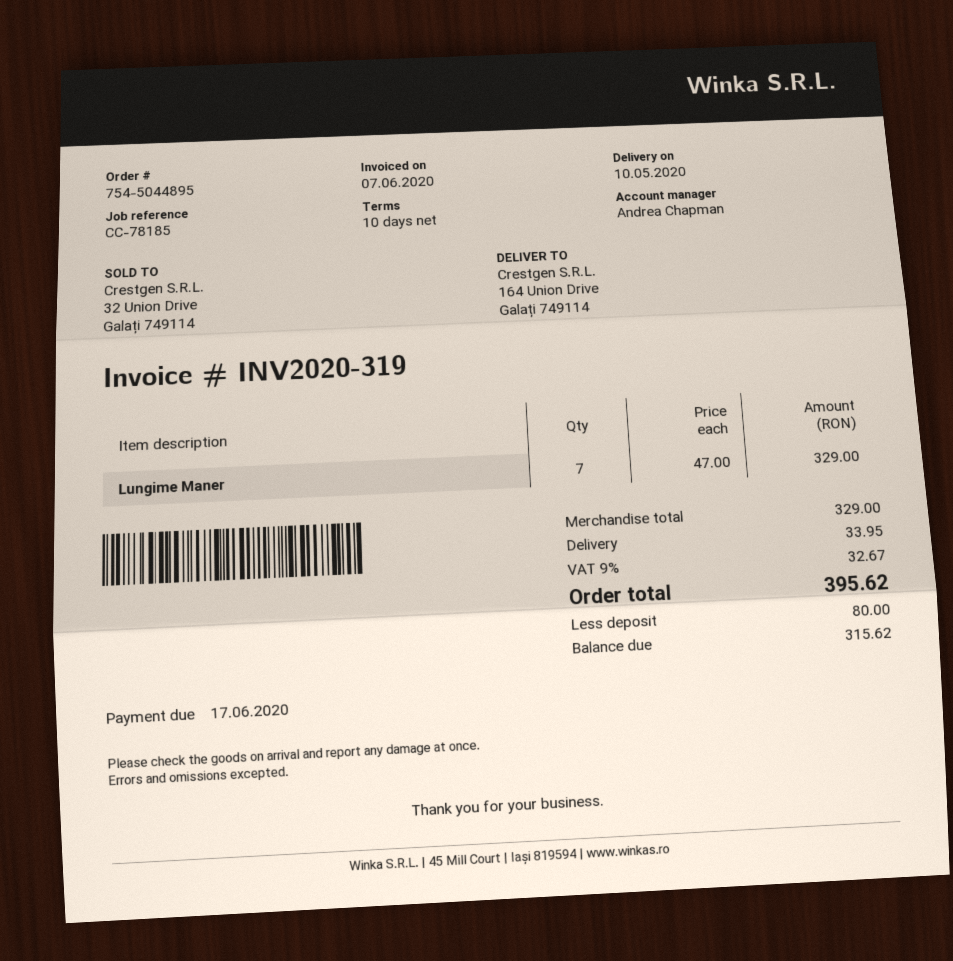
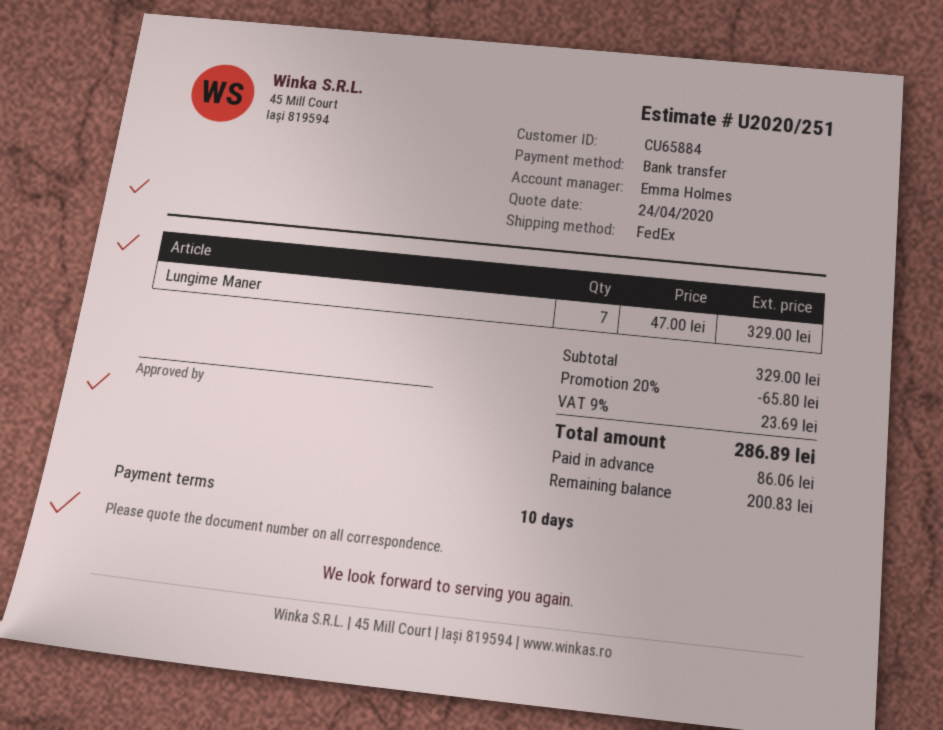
sales rep: Andrea Chapman -> Emma Holmes
discount: none -> 20% = 65.80
shipping: 33.95 -> none
tax: 9% = 32.67 -> 9% = 23.69
total: 395.62 -> 286.89
deposit: 80.00 -> 86.06
balance: 315.62 -> 200.83

